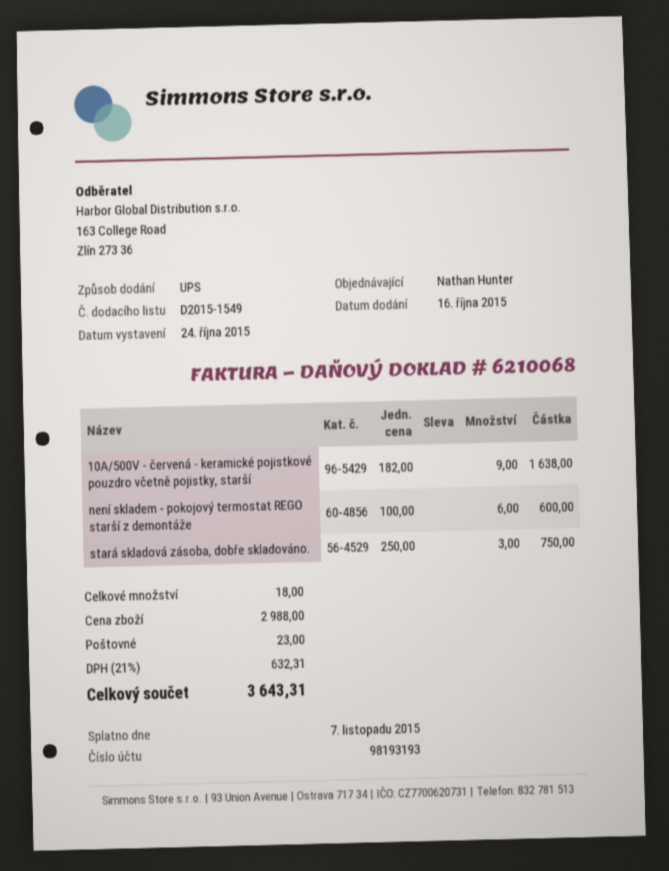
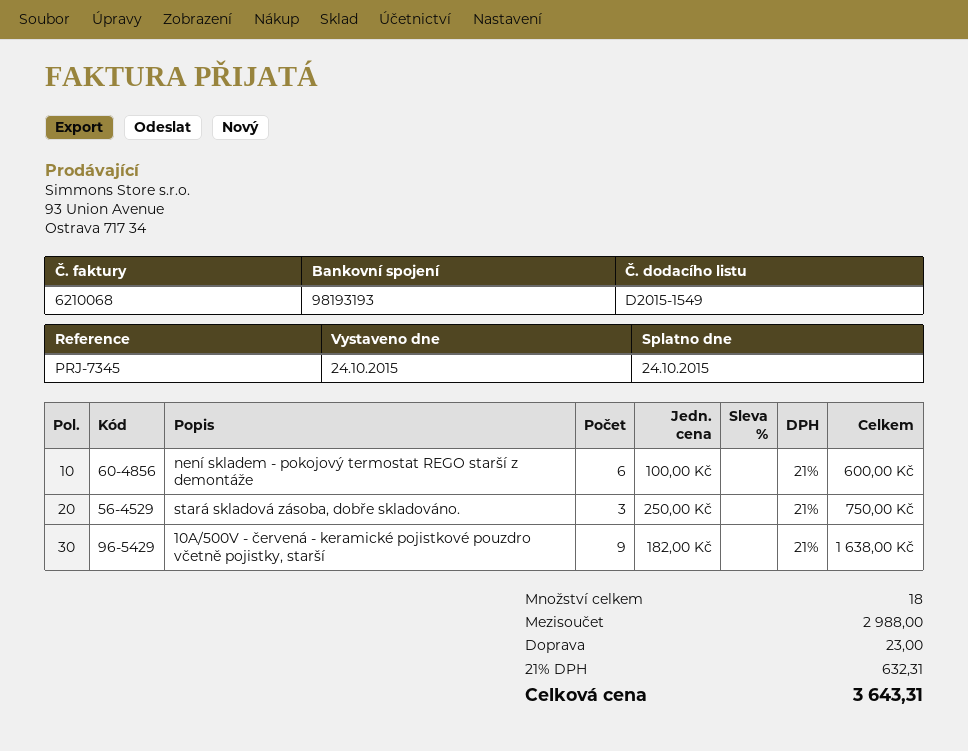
due date: 2015-11-07 -> 2015-10-24

